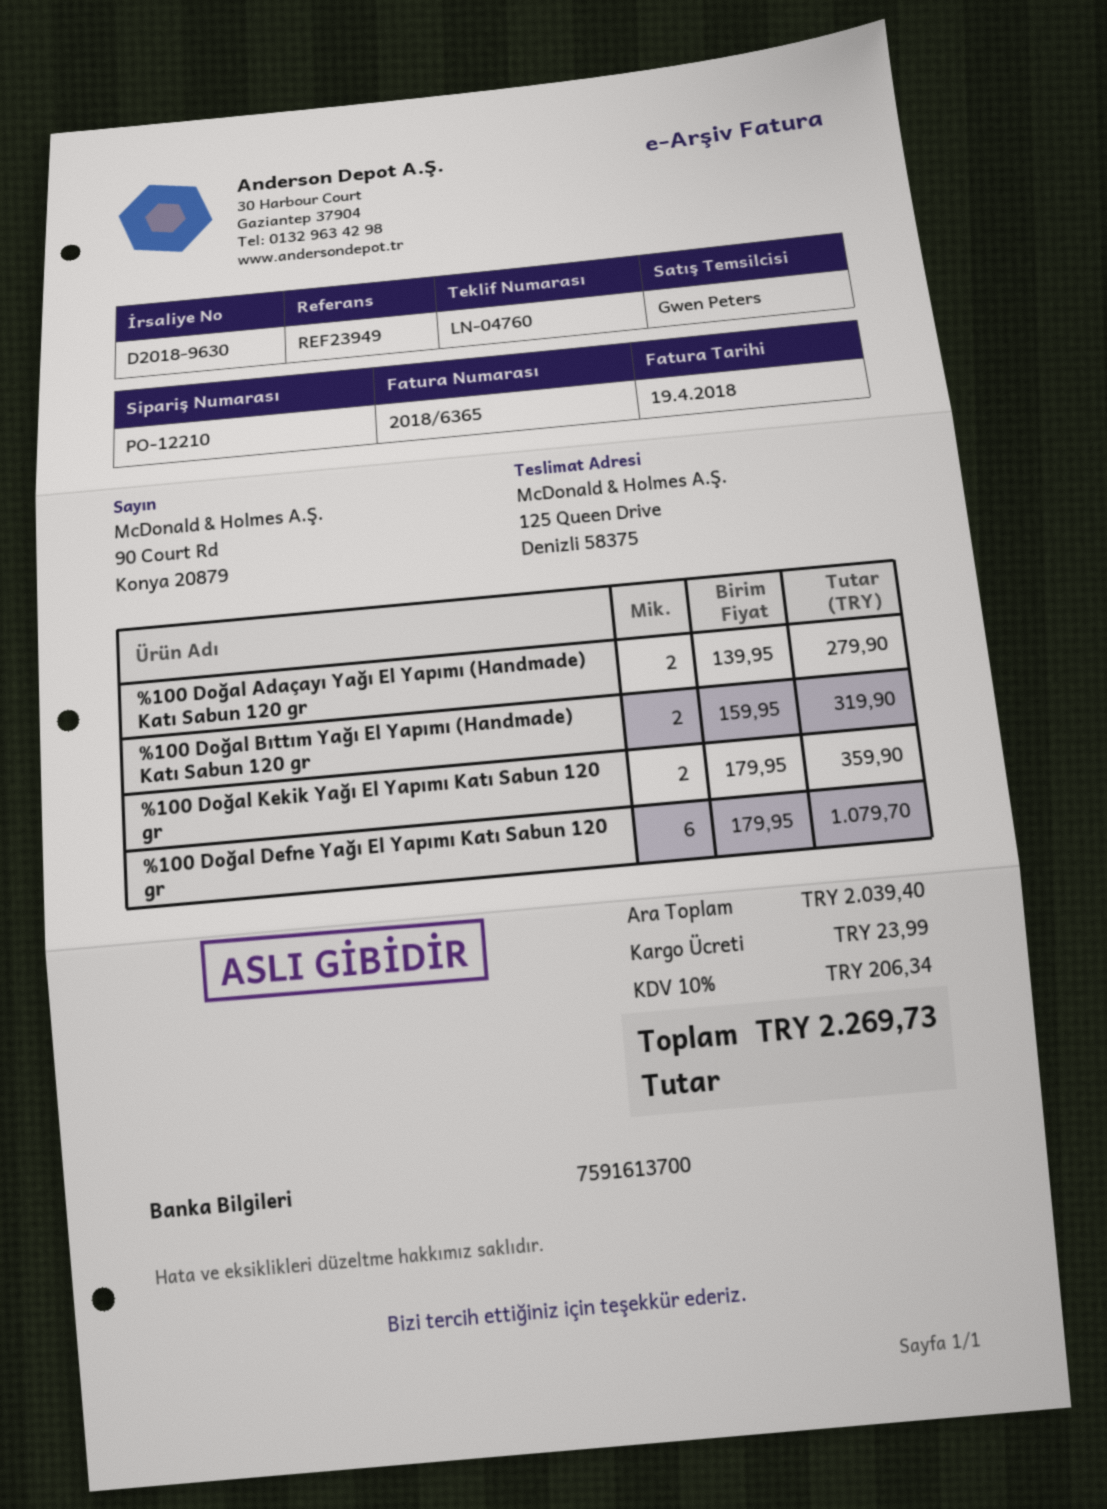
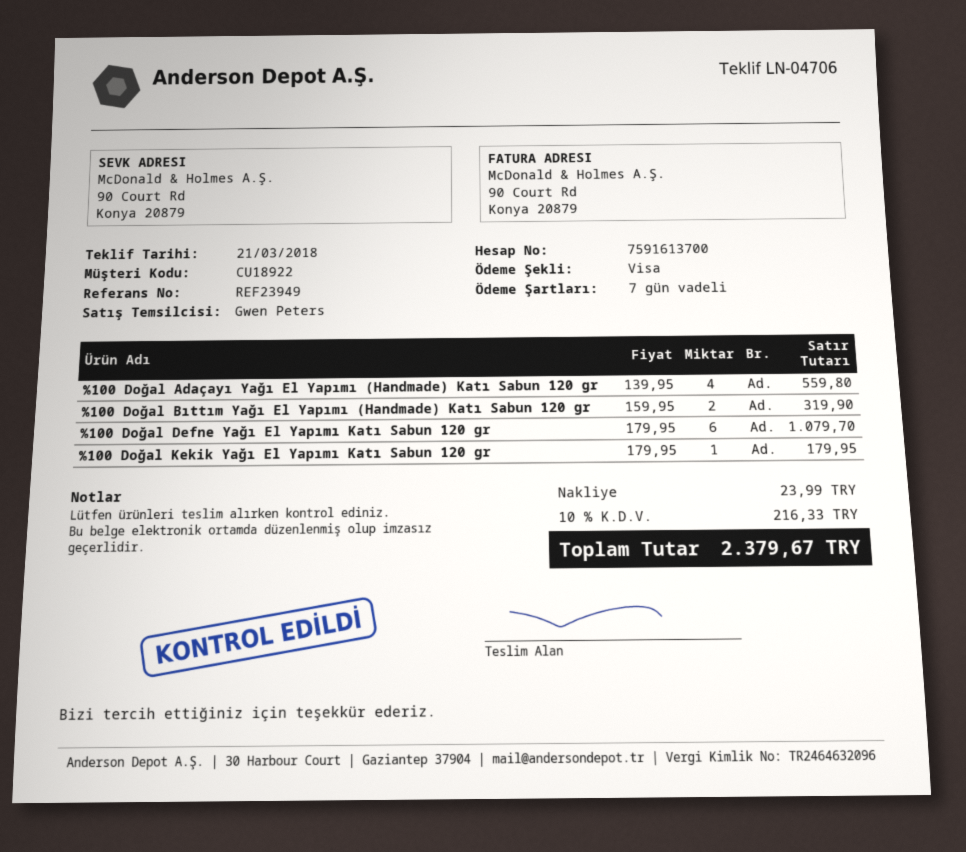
quote number: LN-04760 -> LN-04706
ship to: 125 Queen Drive, Denizli 58375 -> 90 Court Rd, Konya 20879
%100 Doğal Adaçayı Yağı El Yapımı (Handmade) Katı Sabun 120 gr: 2 x 139.95 = 279.90 -> 4 x 139.95 = 559.80
%100 Doğal Kekik Yağı El Yapımı Katı Sabun 120 gr: 2 x 179.95 = 359.90 -> 1 x 179.95 = 179.95
tax: 10% = 206.34 -> 10% = 216.33
total: 2269.73 -> 2379.67

